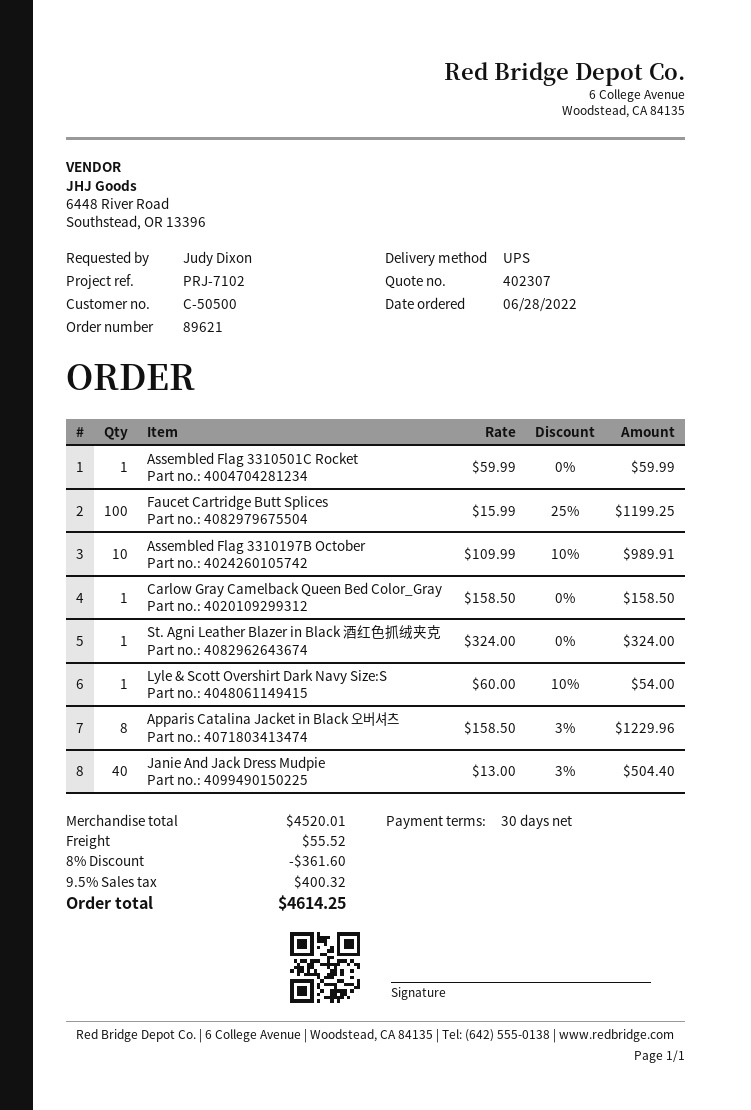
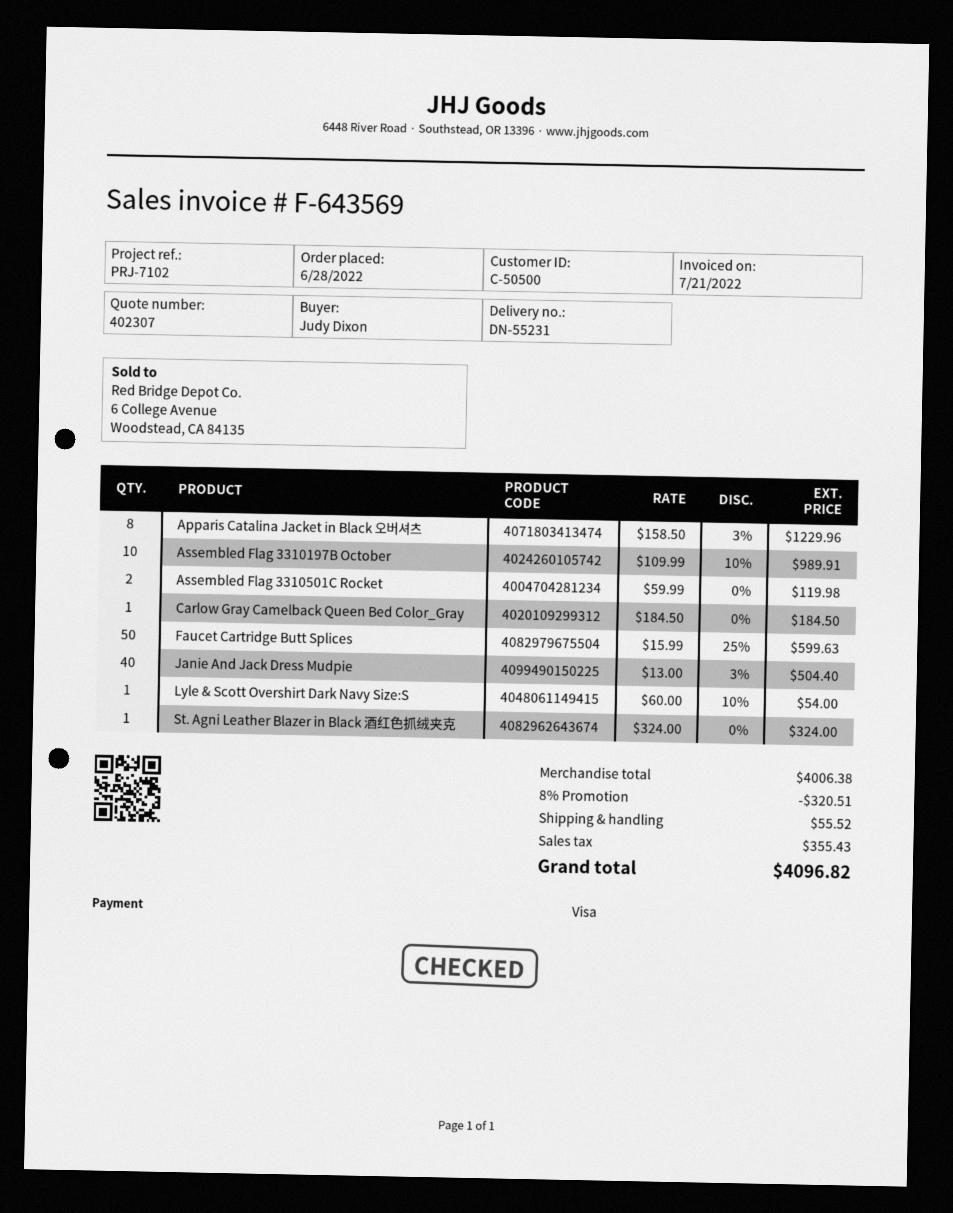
Assembled Flag 3310501C Rocket: 1 x 59.99 = 59.99 -> 2 x 59.99 = 119.98
Faucet Cartridge Butt Splices: 100 x 15.99 - 25% = 1199.25 -> 50 x 15.99 - 25% = 599.63
Carlow Gray Camelback Queen Bed Color_Gray: 1 x 158.50 = 158.50 -> 1 x 184.50 = 184.50
subtotal: 4520.01 -> 4006.38
discount: 8% = 361.60 -> 8% = 320.51
tax: 400.32 -> 355.43
total: 4614.25 -> 4096.82

